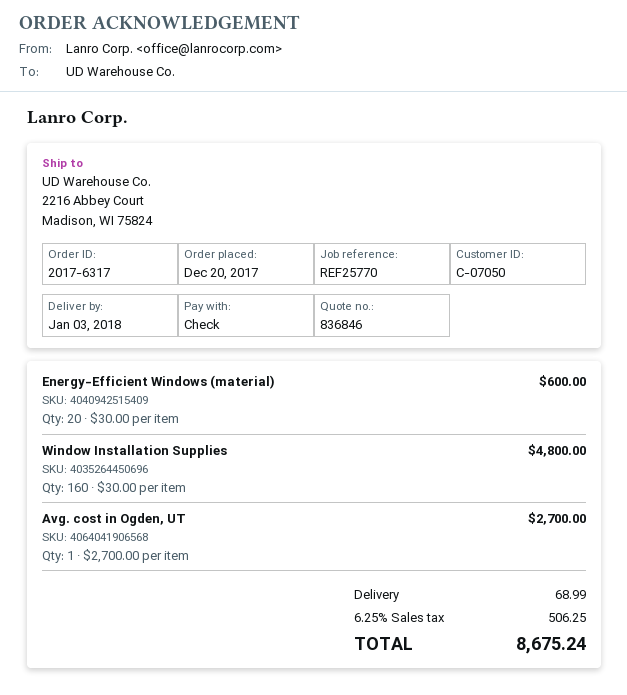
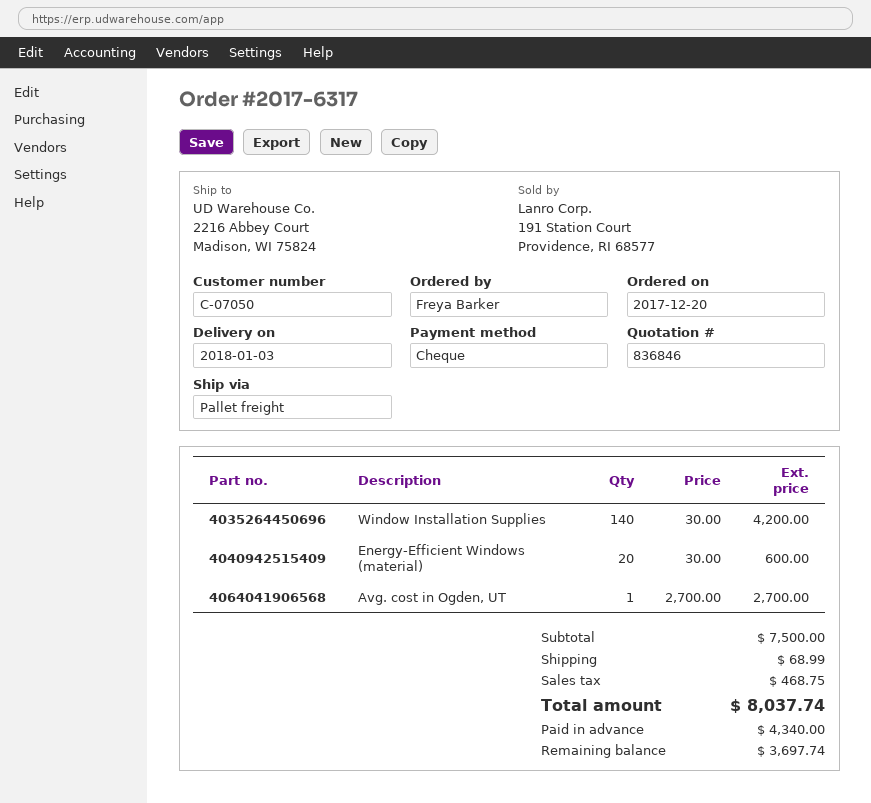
Window Installation Supplies: 160 x 30.00 = 4800.00 -> 140 x 30.00 = 4200.00
tax: 506.25 -> 468.75
total: 8675.24 -> 8037.74

